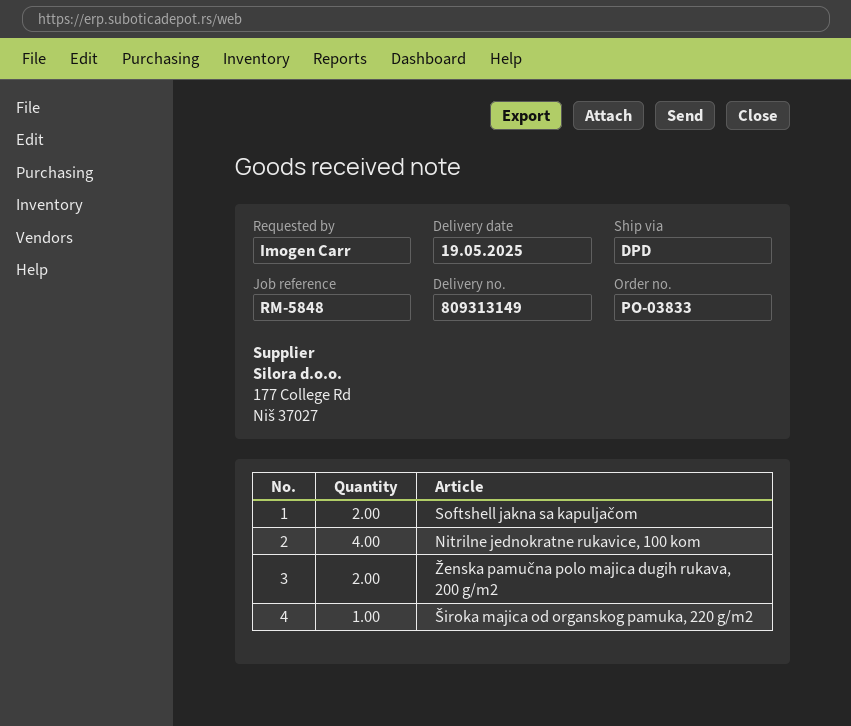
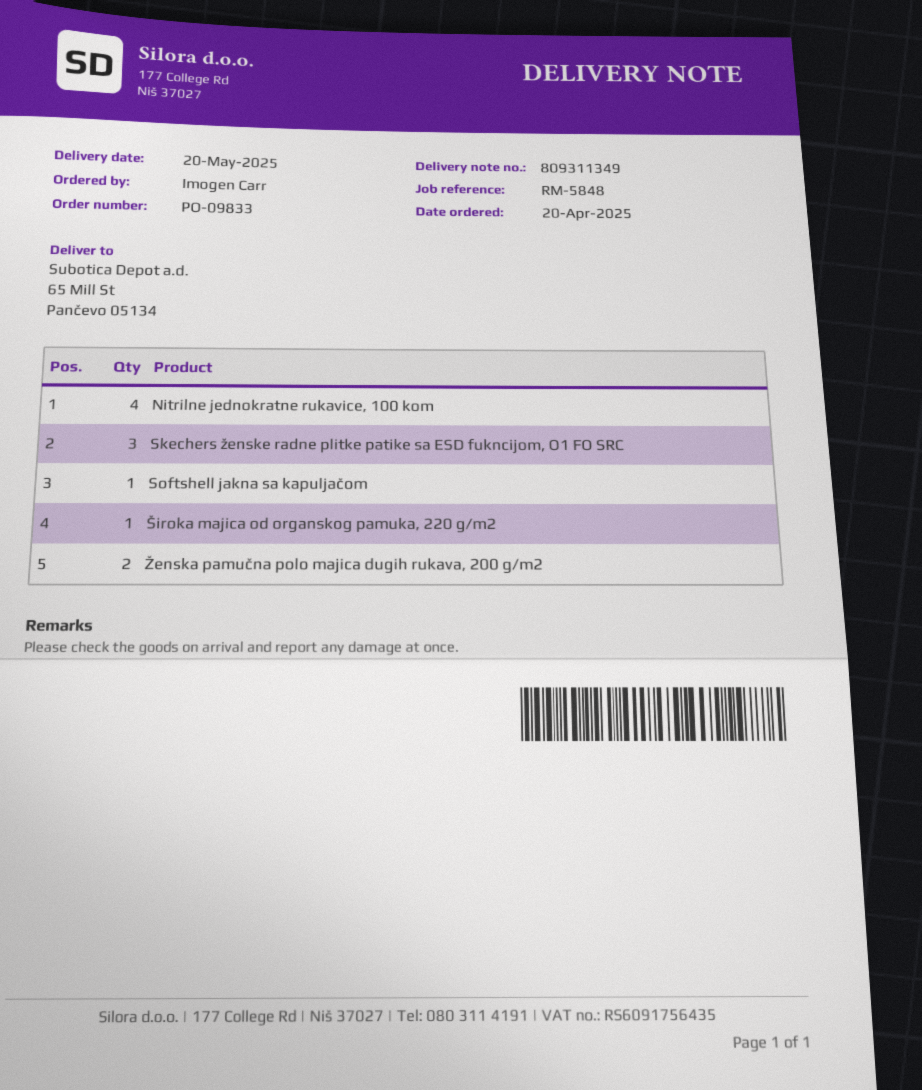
order number: PO-03833 -> PO-09833
delivery note number: 809313149 -> 809311349
delivery date: 2025-05-19 -> 2025-05-20
Softshell jakna sa kapuljačom: 2 -> 1
Skechers ženske radne plitke patike sa ESD fukncijom, O1 FO SRC: none -> 3

